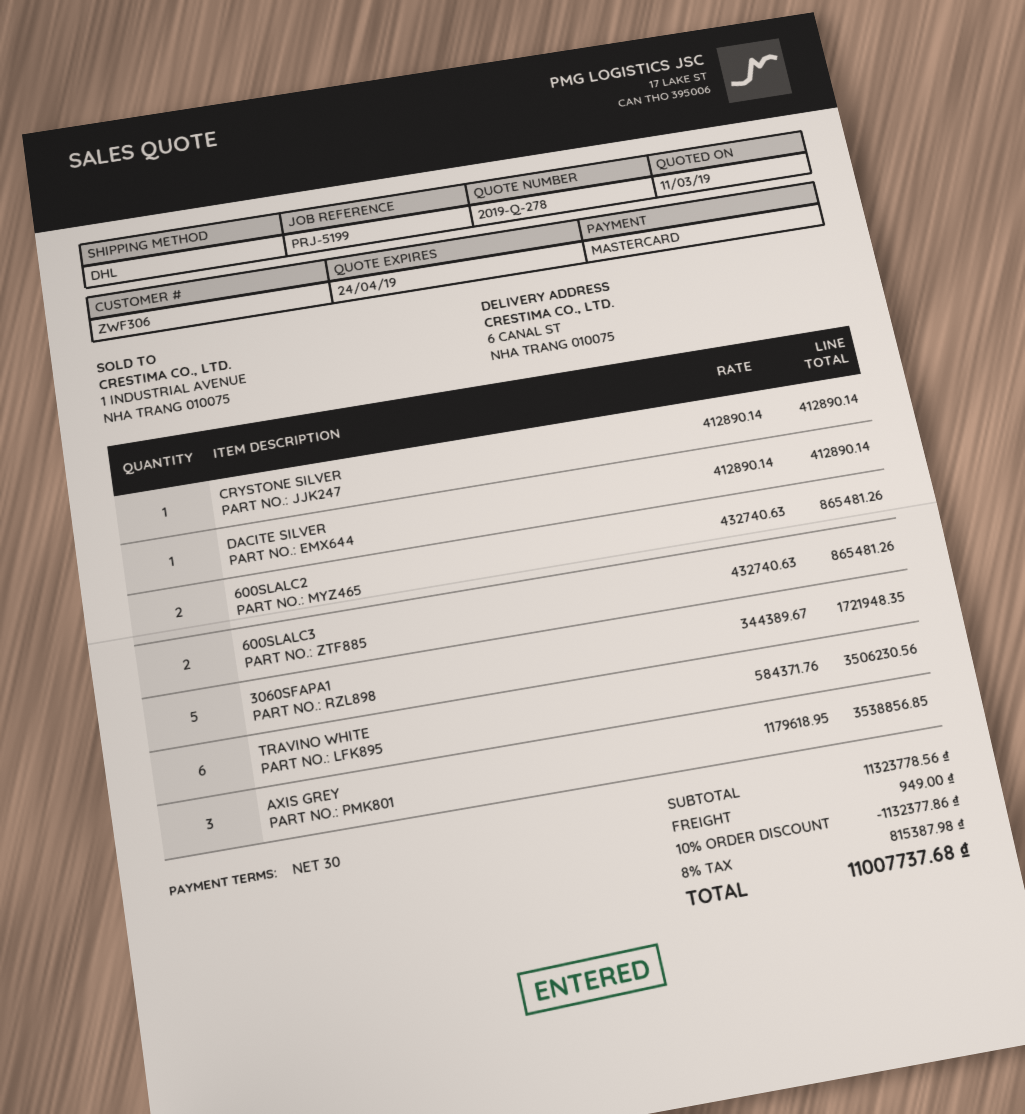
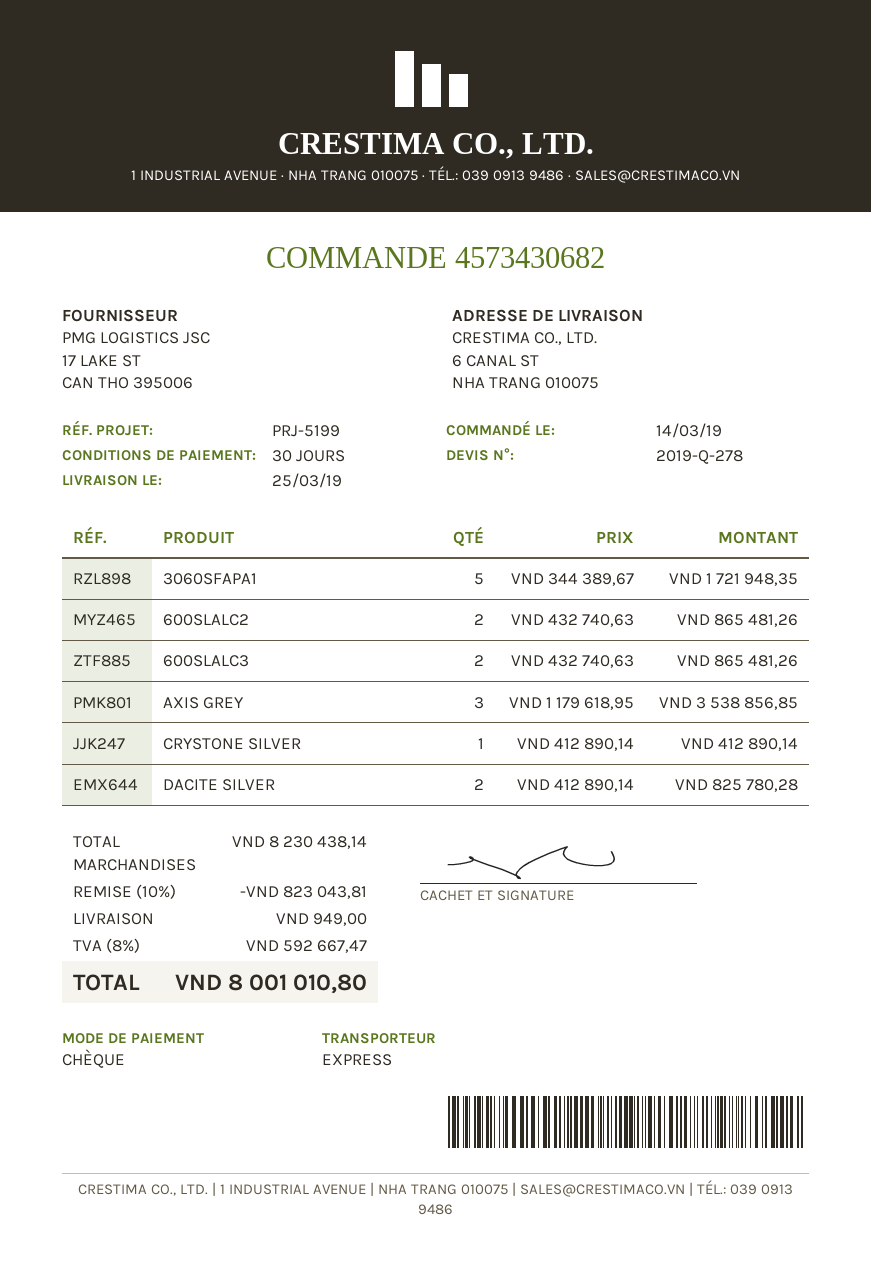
payment method: Mastercard -> cheque
shipping method: DHL -> express
DACITE SILVER: 1 x 412890.14 = 412890.14 -> 2 x 412890.14 = 825780.28
TRAVINO WHITE: 6 x 584371.76 = 3506230.56 -> none
subtotal: 11323778.56 -> 8230438.14
discount: 10% = 1132377.86 -> 10% = 823043.81
tax: 8% = 815387.98 -> 8% = 592667.47
total: 11007737.68 -> 8001010.80

